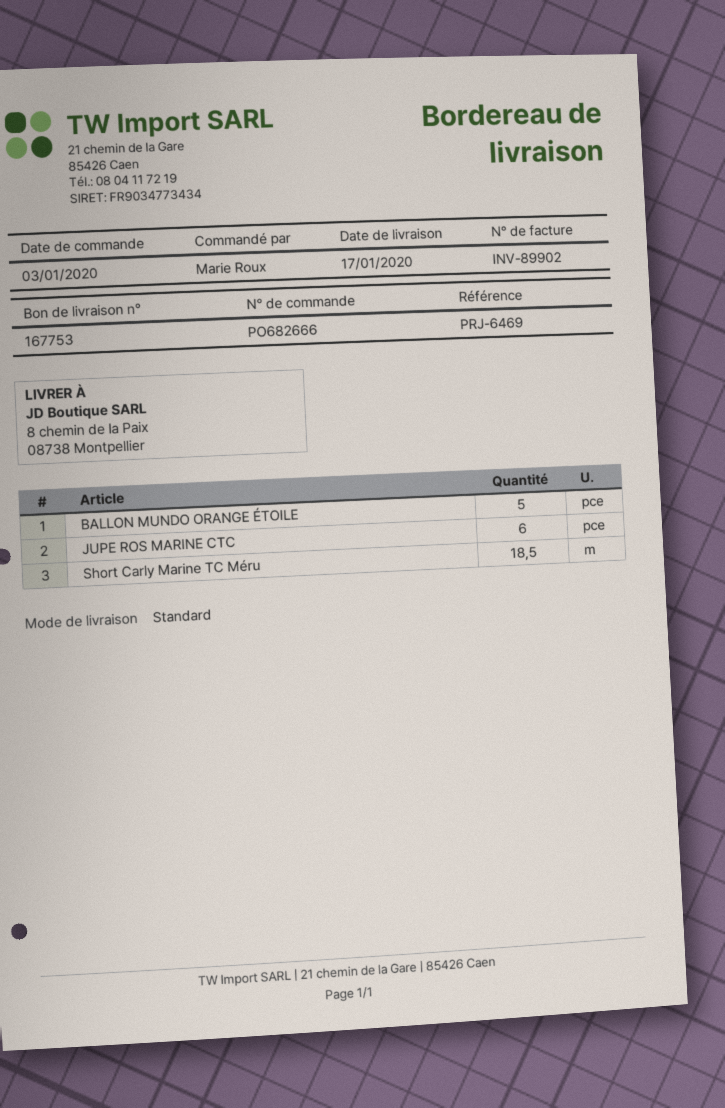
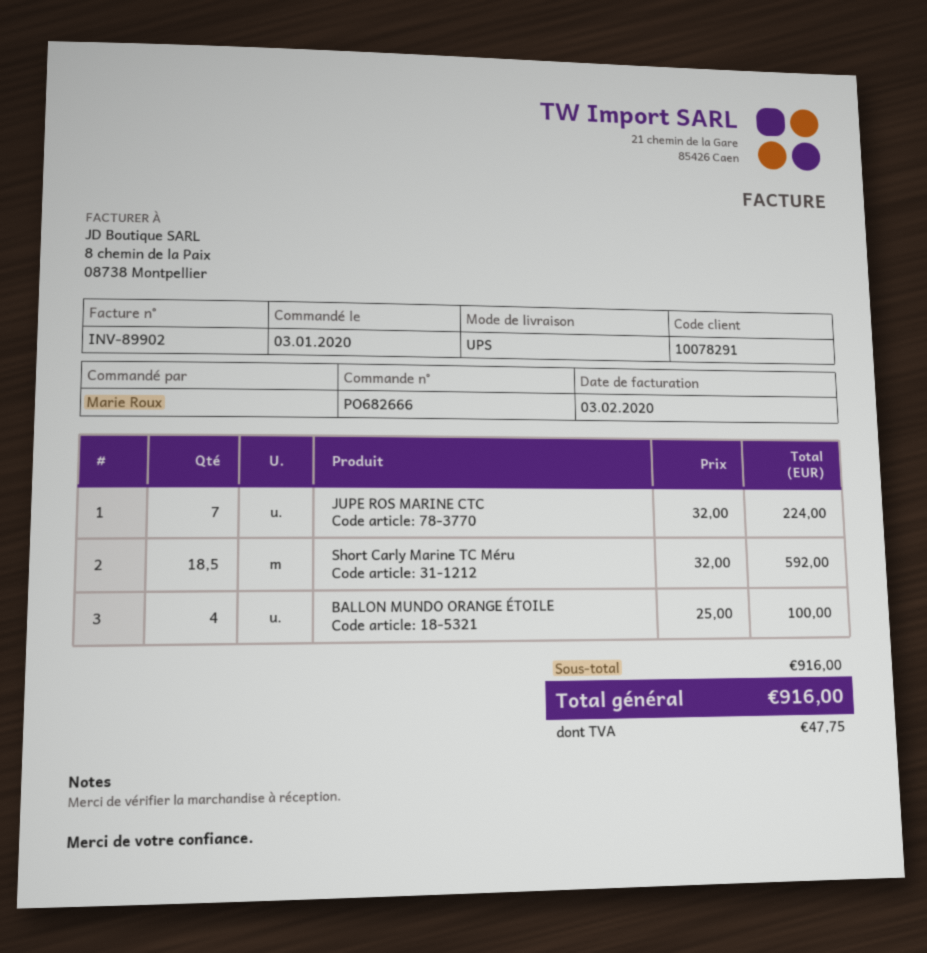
shipping method: standard -> UPS
BALLON MUNDO ORANGE ÉTOILE: 5 -> 4
JUPE ROS MARINE CTC: 6 -> 7

